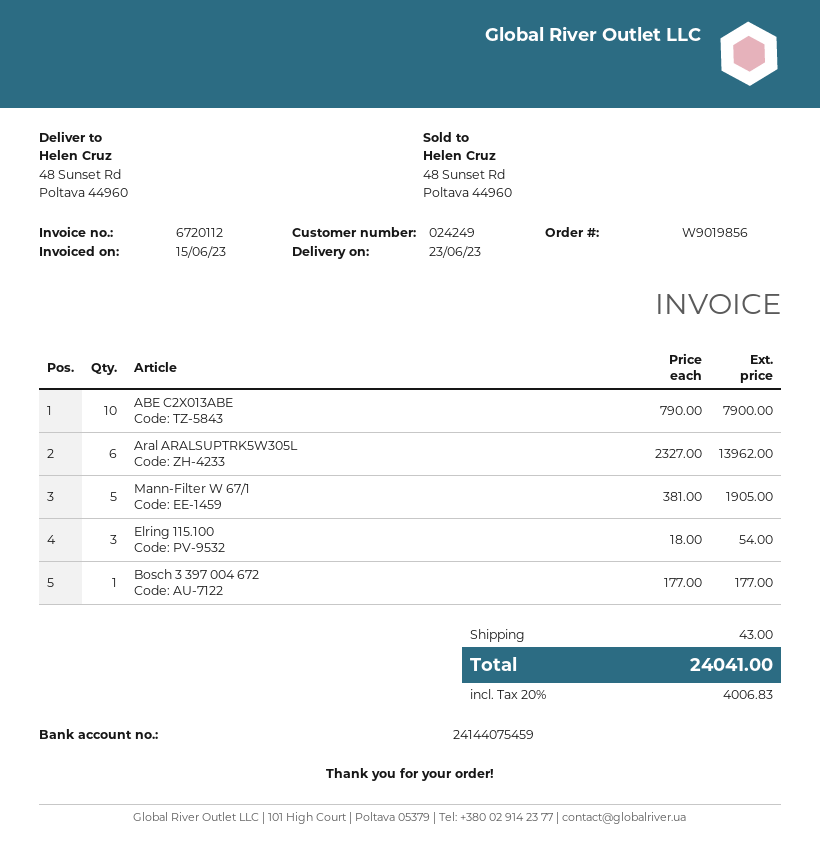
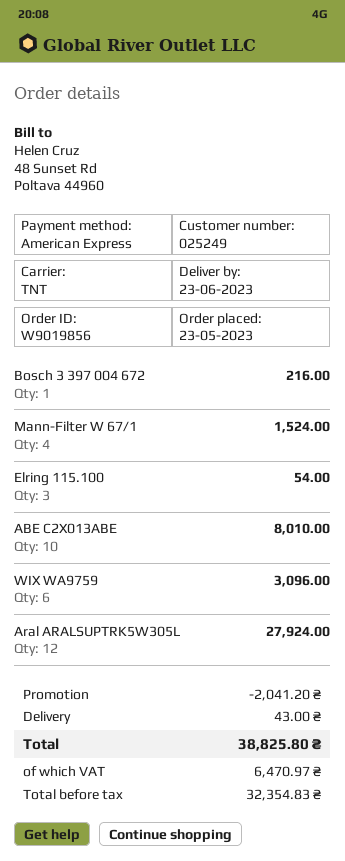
customer number: 024249 -> 025249
ABE C2X013ABE: 10 for 7900.00 -> 10 for 8010.00
Aral ARALSUPTRK5W305L: 6 for 13962.00 -> 12 for 27924.00
Mann-Filter W 67/1: 5 for 1905.00 -> 4 for 1524.00
Bosch 3 397 004 672: 1 for 177.00 -> 1 for 216.00
WIX WA9759: none -> 6 for 3096.00
discount: none -> 2041.20
tax: 4006.83 -> 6470.97
total: 24041.00 -> 38825.80

